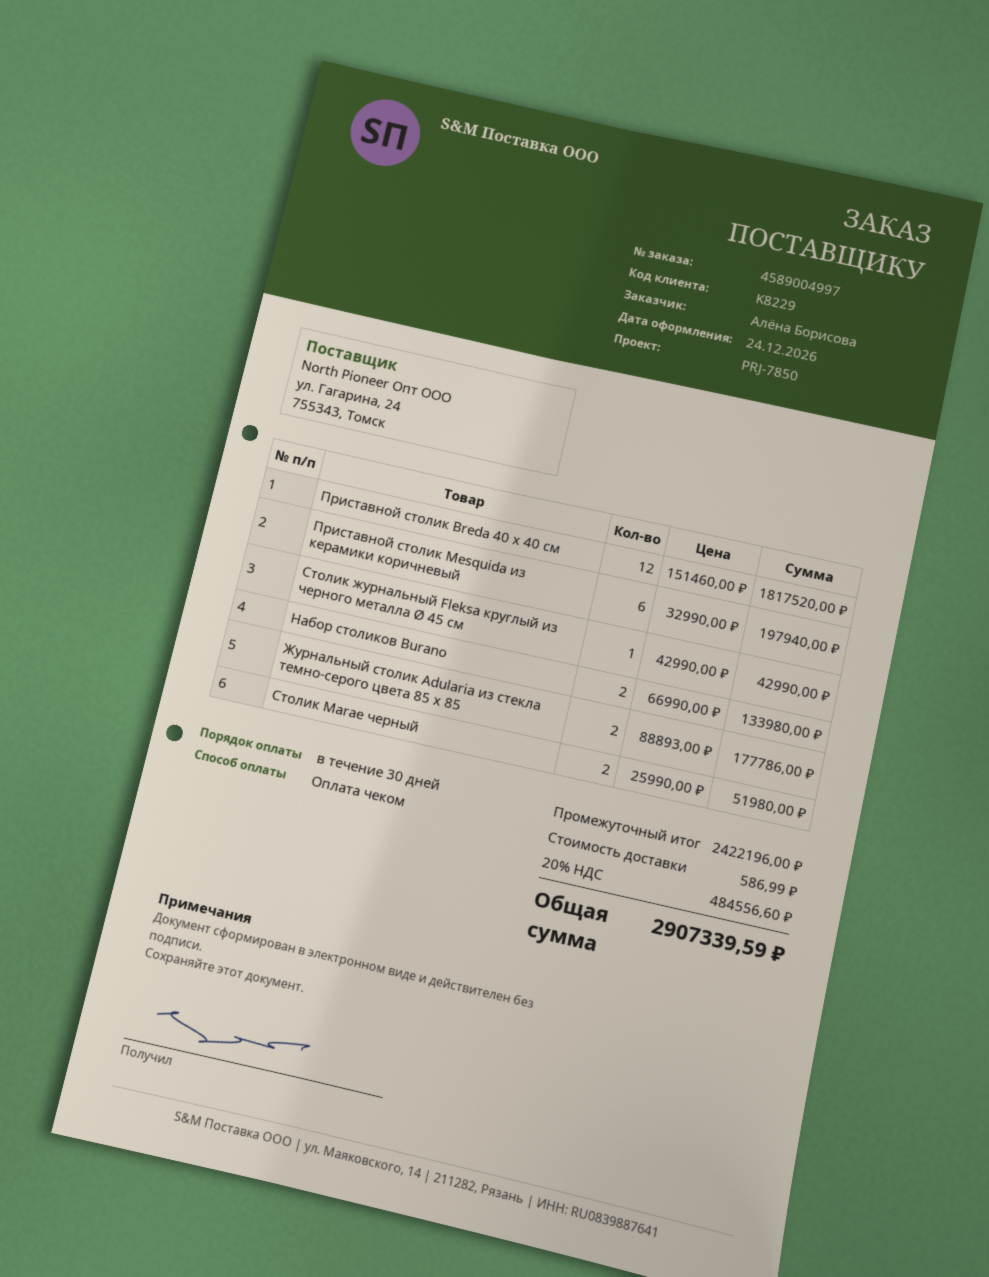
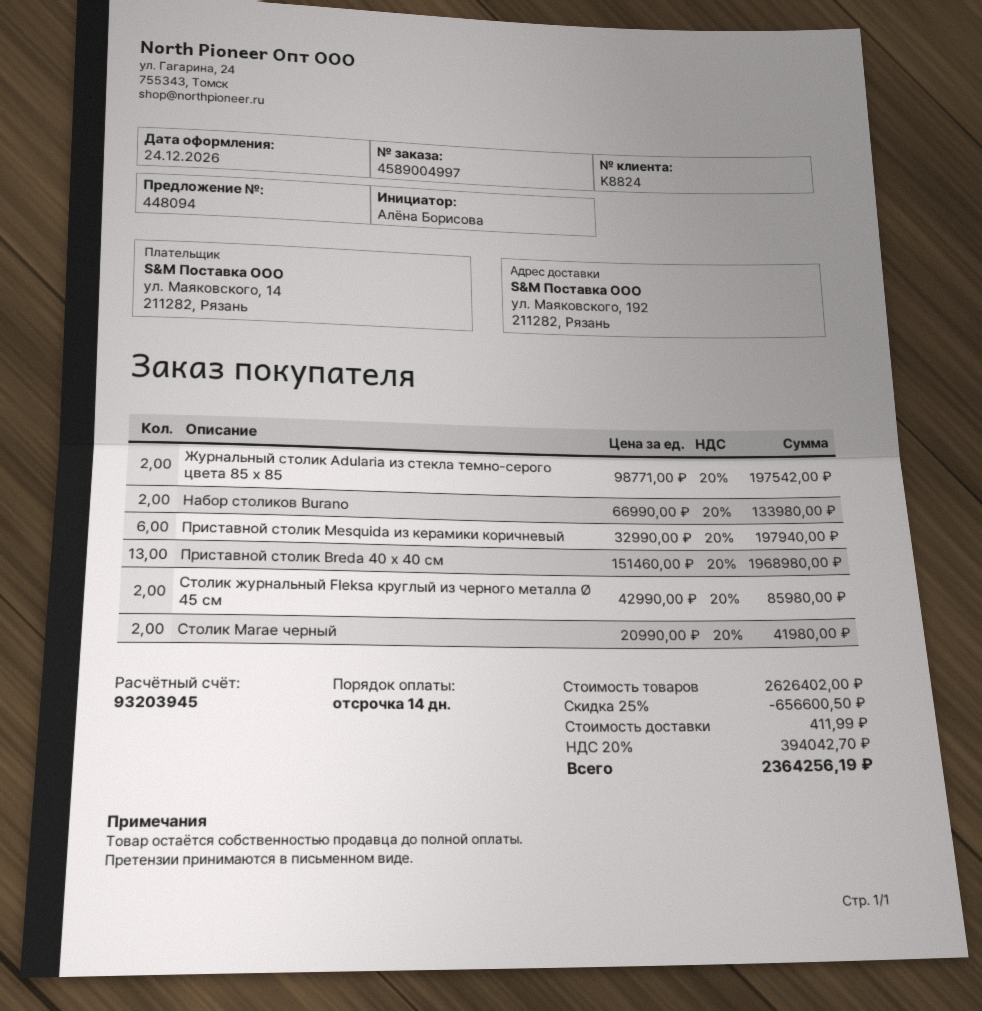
payment terms: 30 days -> 14 days
customer number: K8229 -> K8824
Приставной столик Breda 40 x 40 см: 12 x 151460.00 = 1817520.00 -> 13 x 151460.00 = 1968980.00
Столик журнальный Fleksa круглый из черного металла Ø 45 см: 1 x 42990.00 = 42990.00 -> 2 x 42990.00 = 85980.00
Журнальный столик Adularia из стекла темно-серого цвета 85 x 85: 2 x 88893.00 = 177786.00 -> 2 x 98771.00 = 197542.00
Столик Marae черный: 2 x 25990.00 = 51980.00 -> 2 x 20990.00 = 41980.00
subtotal: 2422196.00 -> 2626402.00
discount: none -> 25% = 656600.50
shipping: 586.99 -> 411.99
tax: 20% = 484556.60 -> 20% = 394042.70
total: 2907339.59 -> 2364256.19

